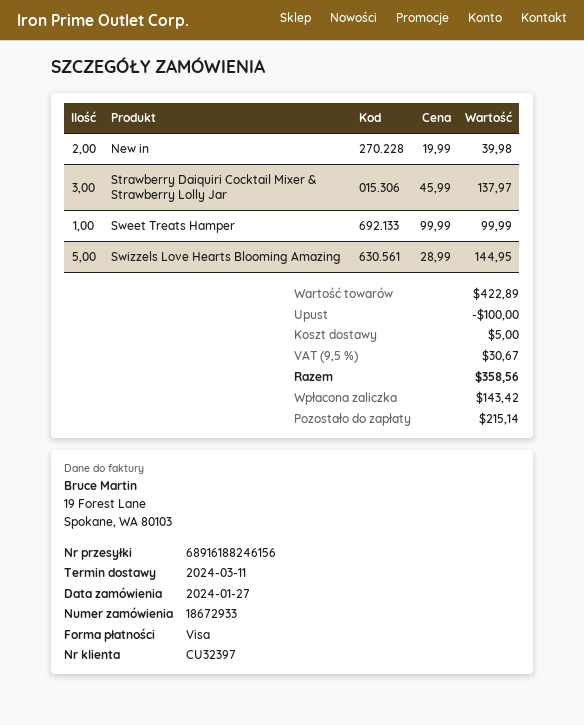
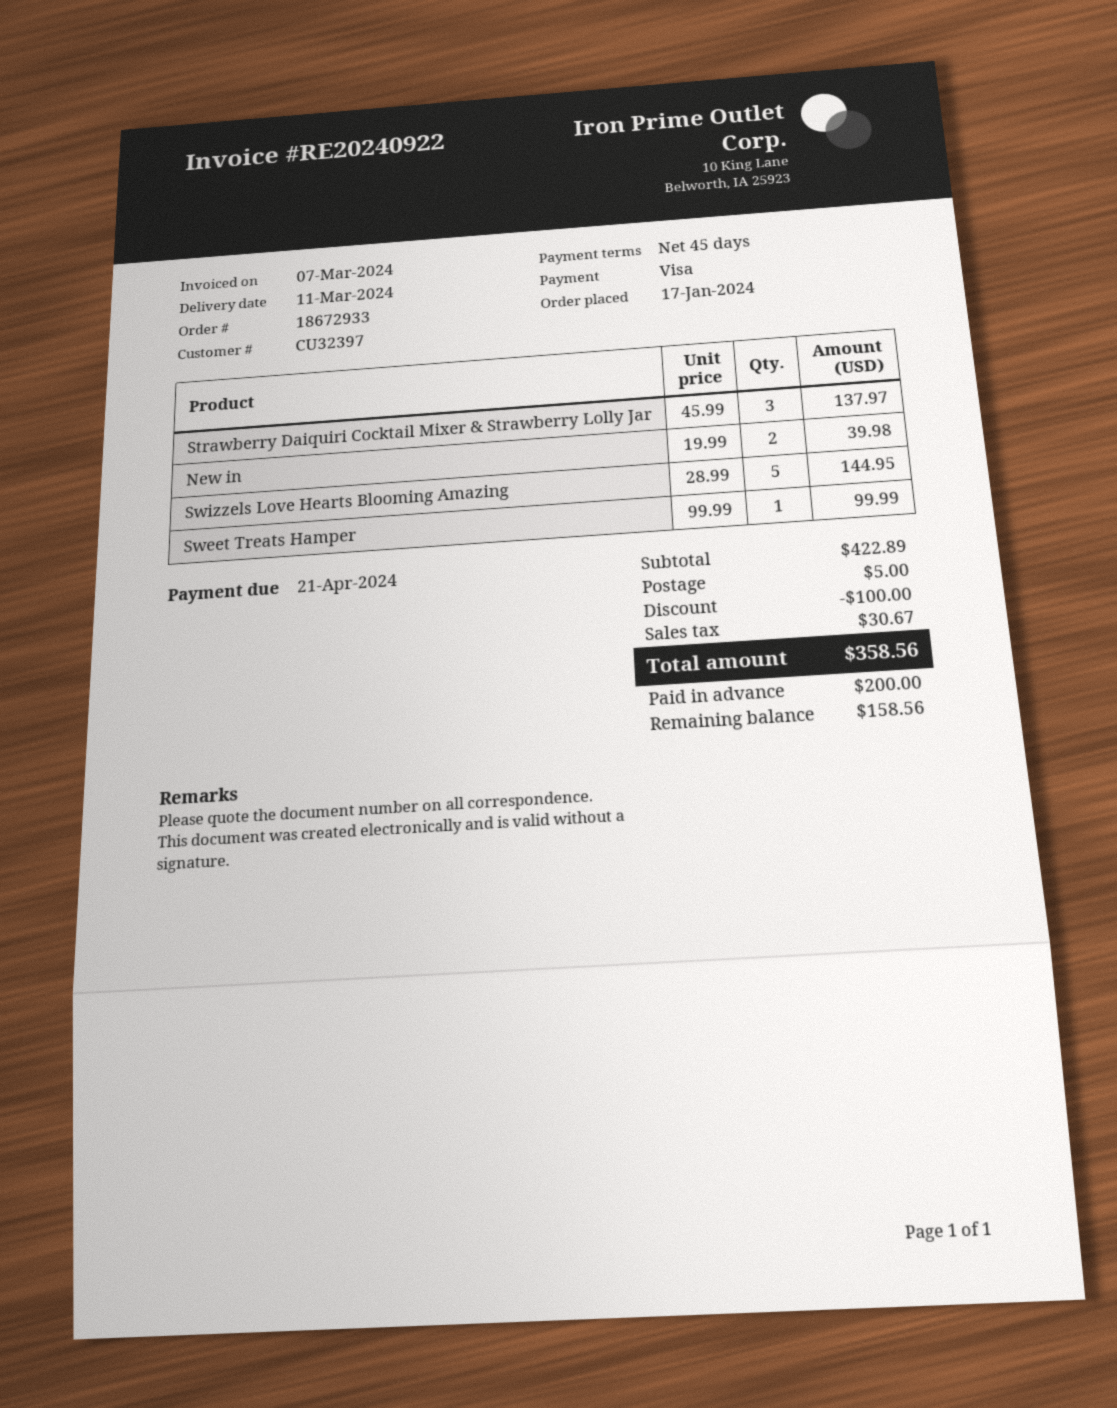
order date: 2024-01-27 -> 2024-01-17
deposit: 143.42 -> 200.00
balance: 215.14 -> 158.56

